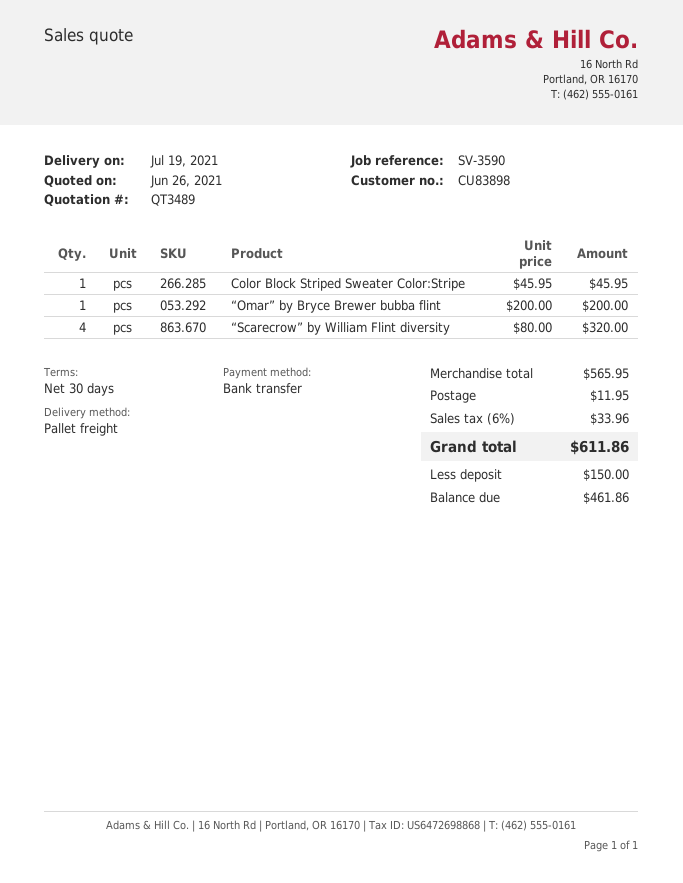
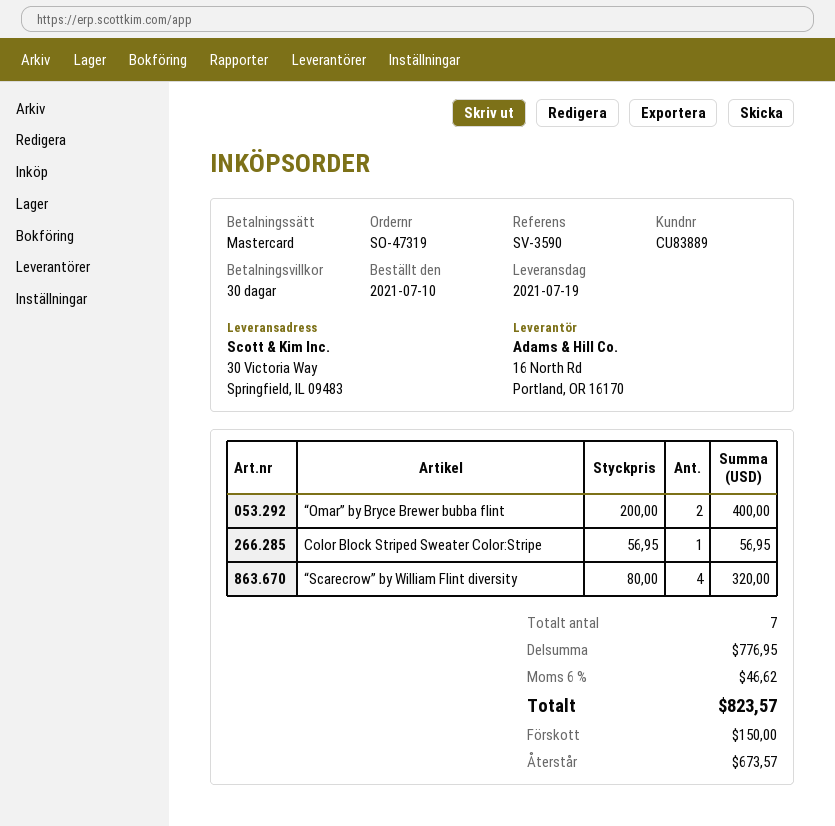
customer number: CU83898 -> CU83889
payment method: bank transfer -> Mastercard
Color Block Striped Sweater Color:Stripe: 1 x 45.95 = 45.95 -> 1 x 56.95 = 56.95
“Omar” by Bryce Brewer bubba flint: 1 x 200.00 = 200.00 -> 2 x 200.00 = 400.00
subtotal: 565.95 -> 776.95
shipping: 11.95 -> none
tax: 6% = 33.96 -> 6% = 46.62
total: 611.86 -> 823.57
balance: 461.86 -> 673.57

